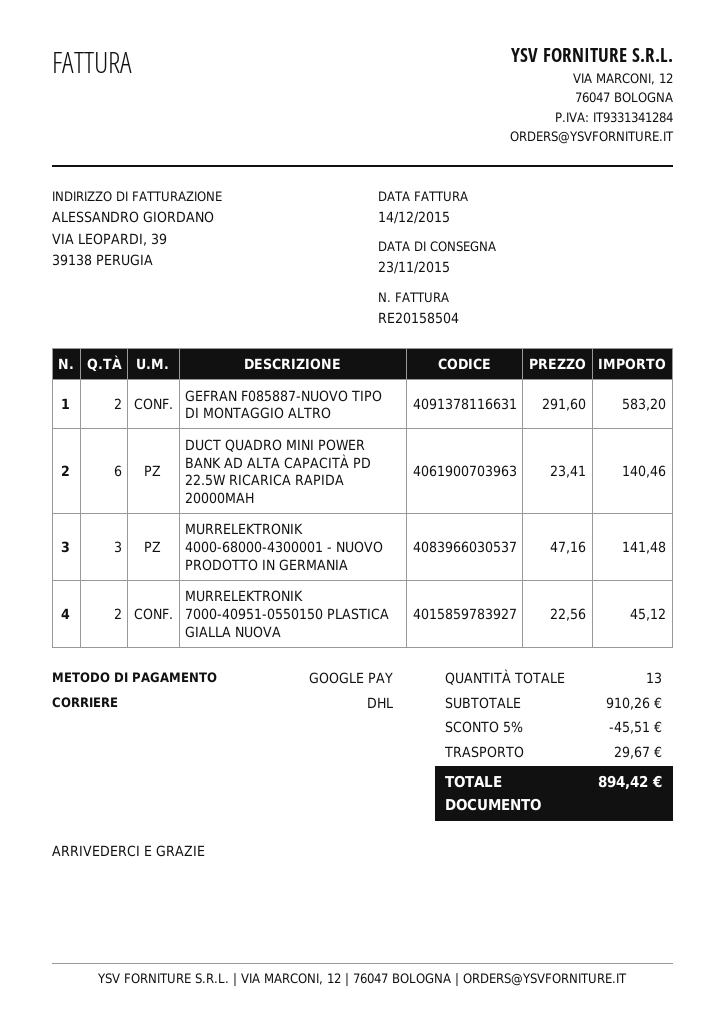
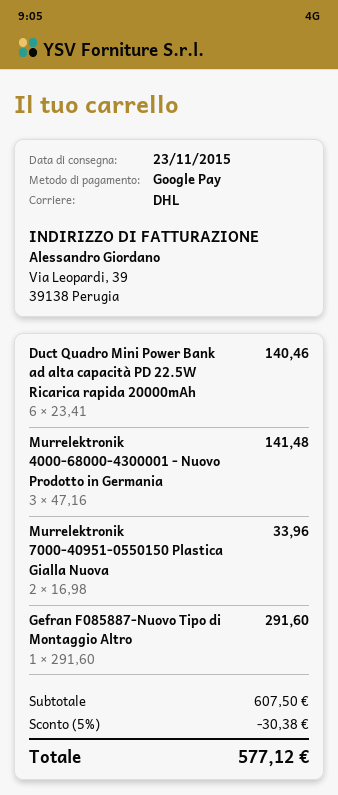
GEFRAN F085887-NUOVO TIPO DI MONTAGGIO ALTRO: 2 x 291.60 = 583.20 -> 1 x 291.60 = 291.60
MURRELEKTRONIK 7000-40951-0550150 PLASTICA GIALLA NUOVA: 2 x 22.56 = 45.12 -> 2 x 16.98 = 33.96
subtotal: 910.26 -> 607.50
discount: 5% = 45.51 -> 5% = 30.38
shipping: 29.67 -> none
total: 894.42 -> 577.12

